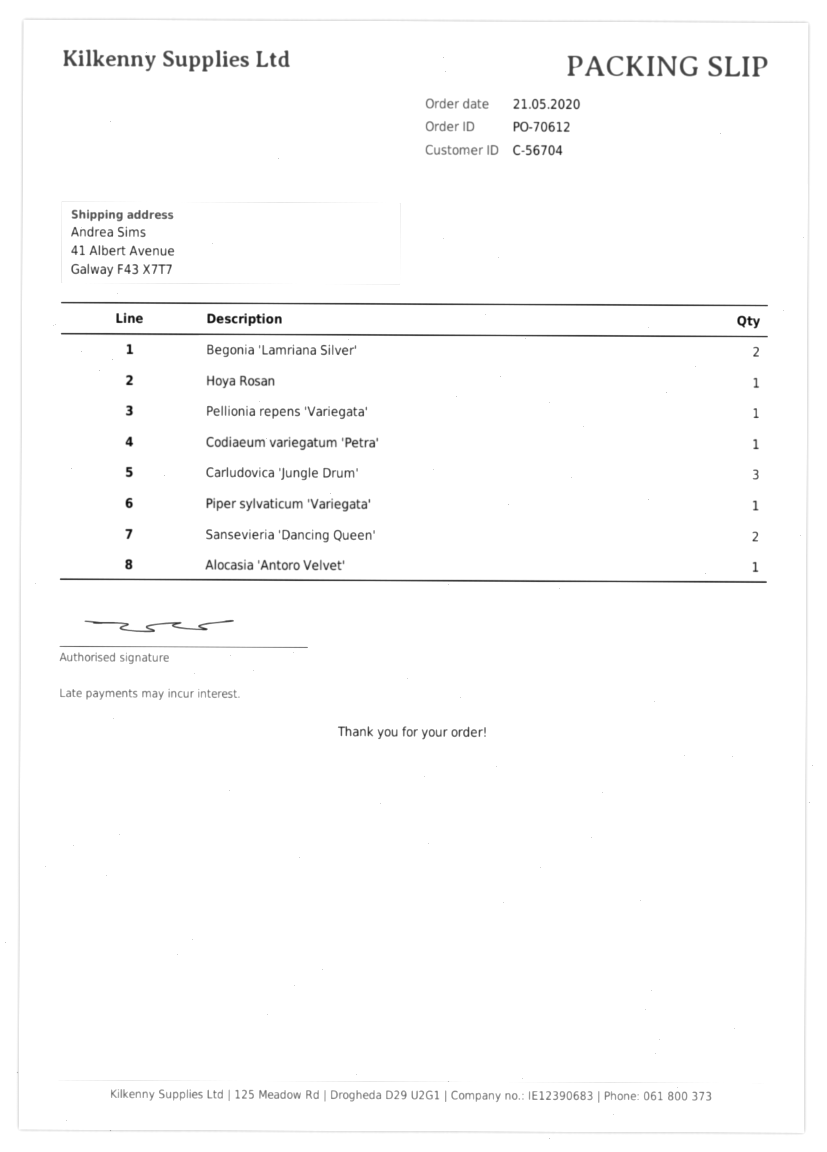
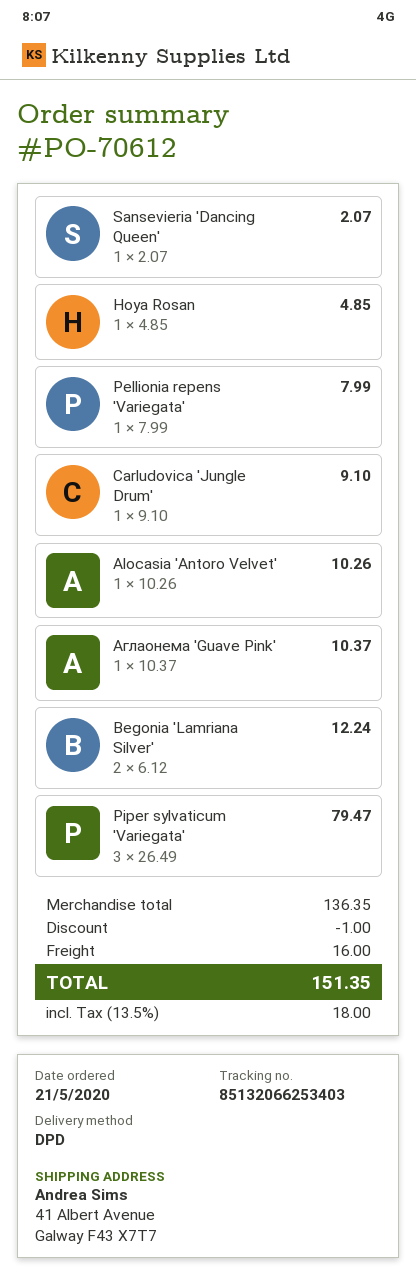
Codiaeum variegatum 'Petra': 1 -> none
Carludovica 'Jungle Drum': 3 -> 1
Piper sylvaticum 'Variegata': 1 -> 3
Sansevieria 'Dancing Queen': 2 -> 1
Аглаонема 'Guave Pink': none -> 1

